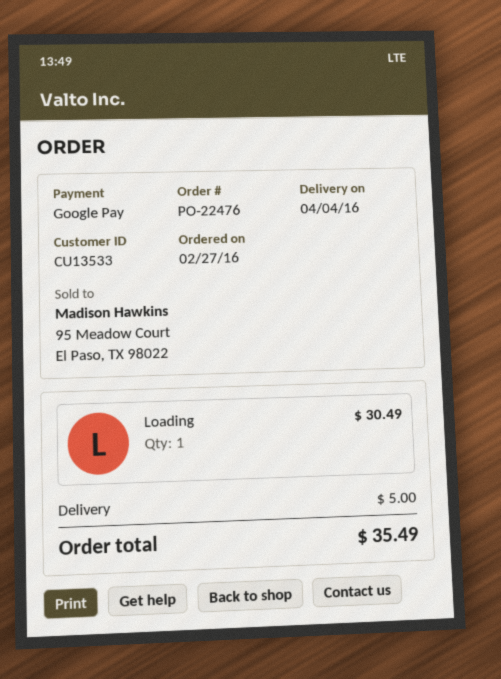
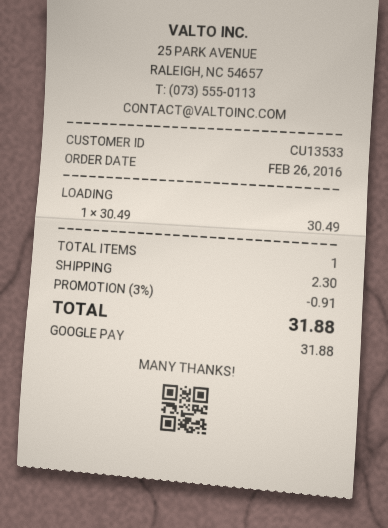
order date: 2016-02-27 -> 2016-02-26
discount: none -> 3% = 0.91
shipping: 5.00 -> 2.30
total: 35.49 -> 31.88

